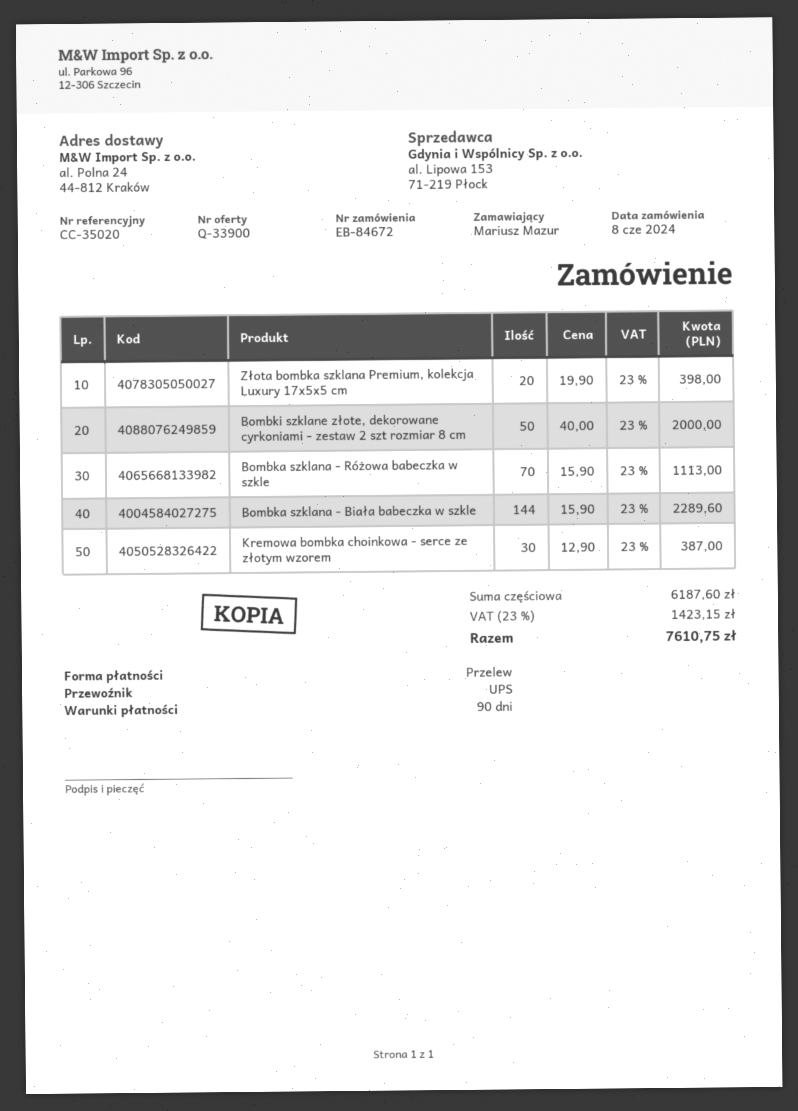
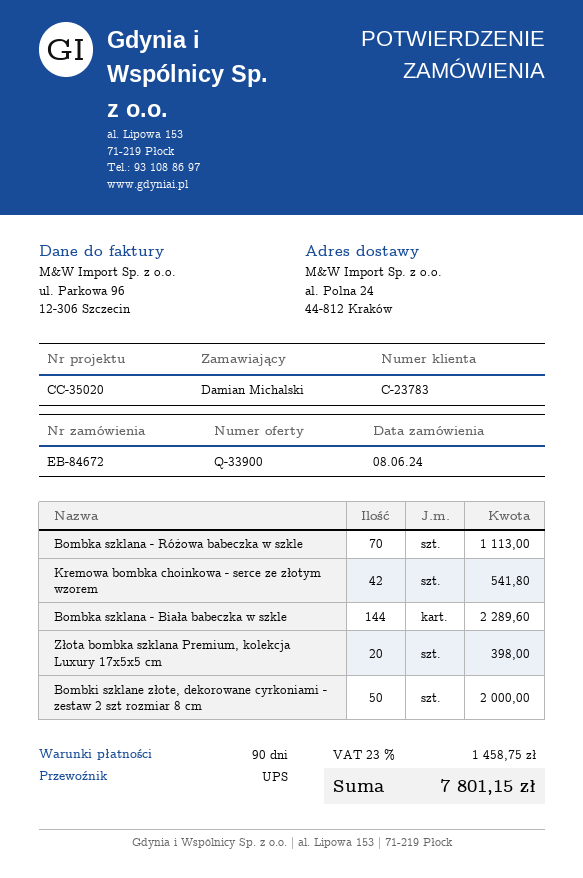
ordered by: Mariusz Mazur -> Damian Michalski
Kremowa bombka choinkowa - serce ze złotym wzorem: 30 for 387.00 -> 42 for 541.80
tax: 23% = 1423.15 -> 23% = 1458.75
total: 7610.75 -> 7801.15

